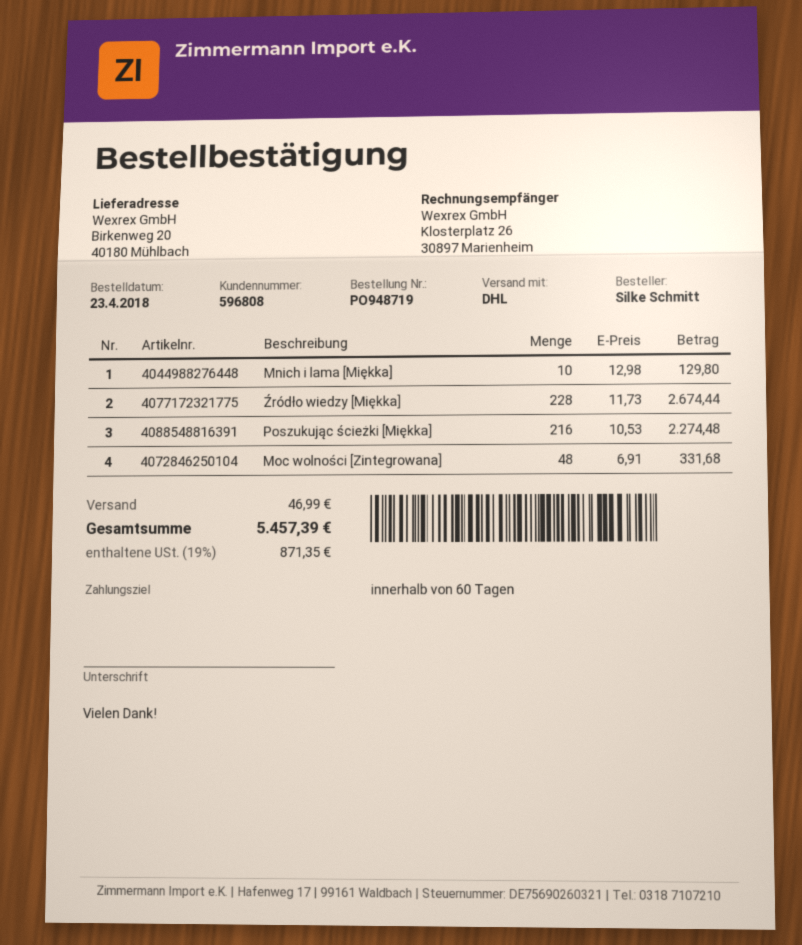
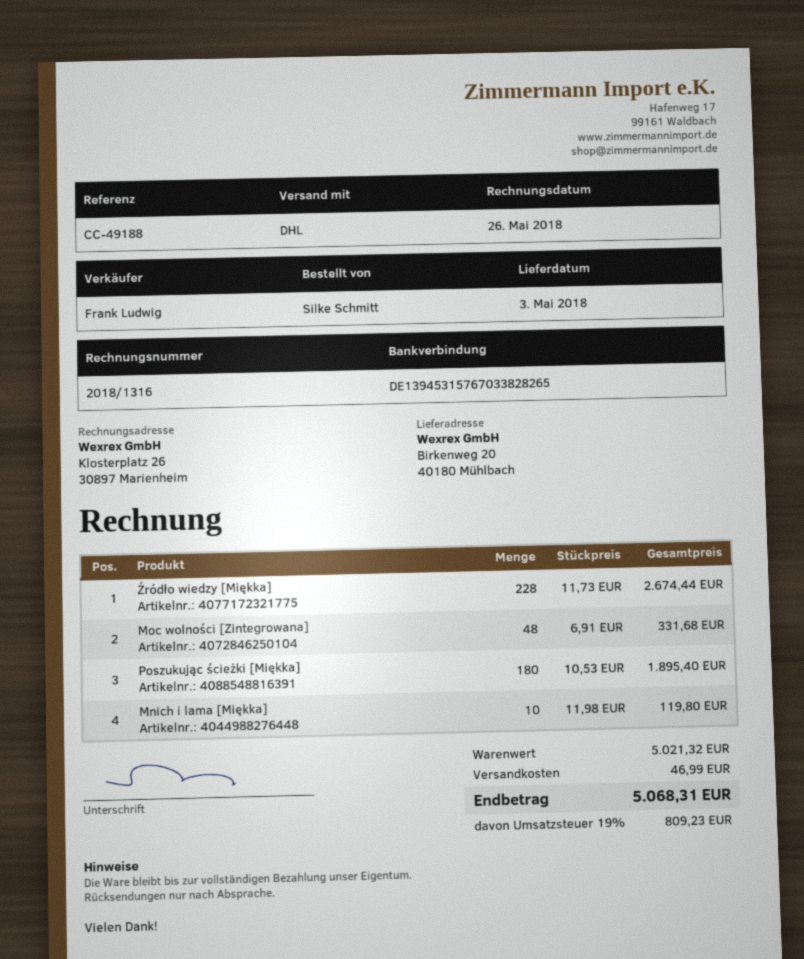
Mnich i lama [Miękka]: 10 x 12.98 = 129.80 -> 10 x 11.98 = 119.80
Poszukując ścieżki [Miękka]: 216 x 10.53 = 2274.48 -> 180 x 10.53 = 1895.40
tax: 19% = 871.35 -> 19% = 809.23
total: 5457.39 -> 5068.31

